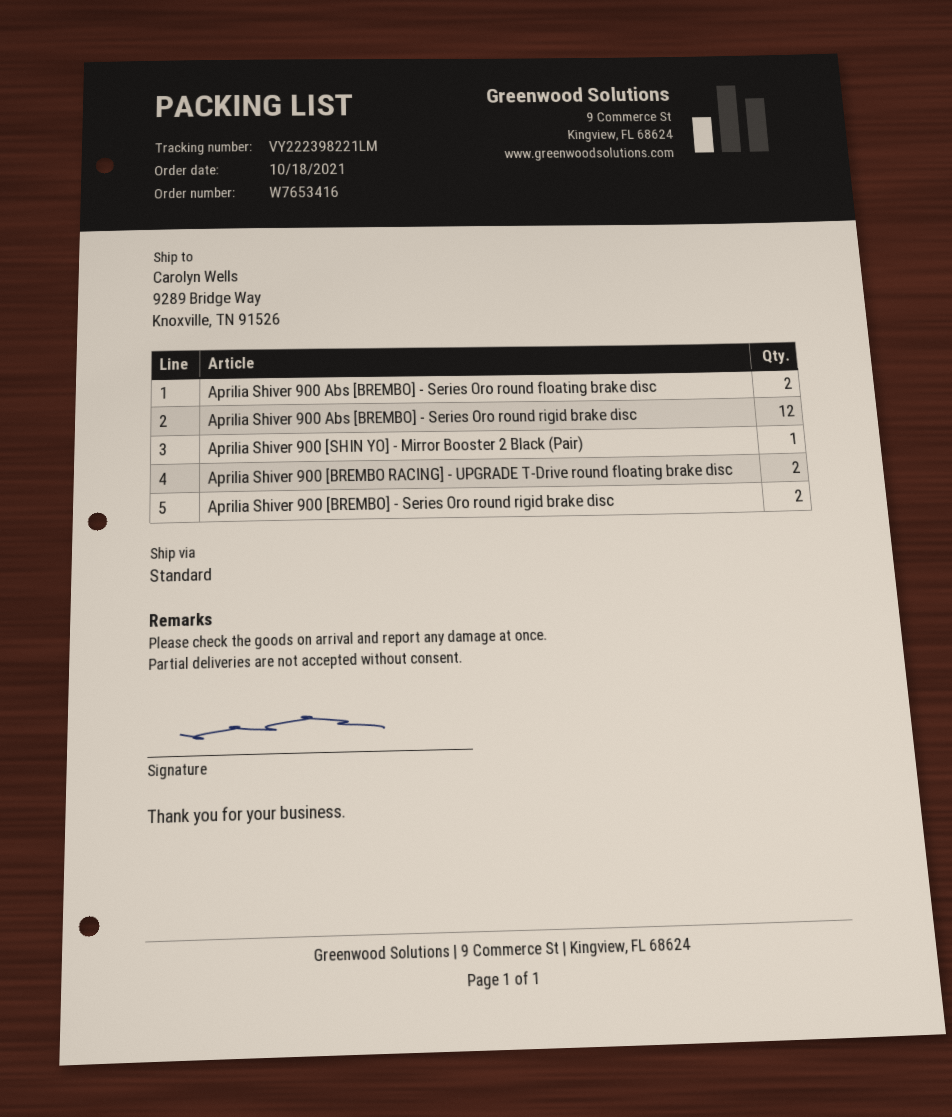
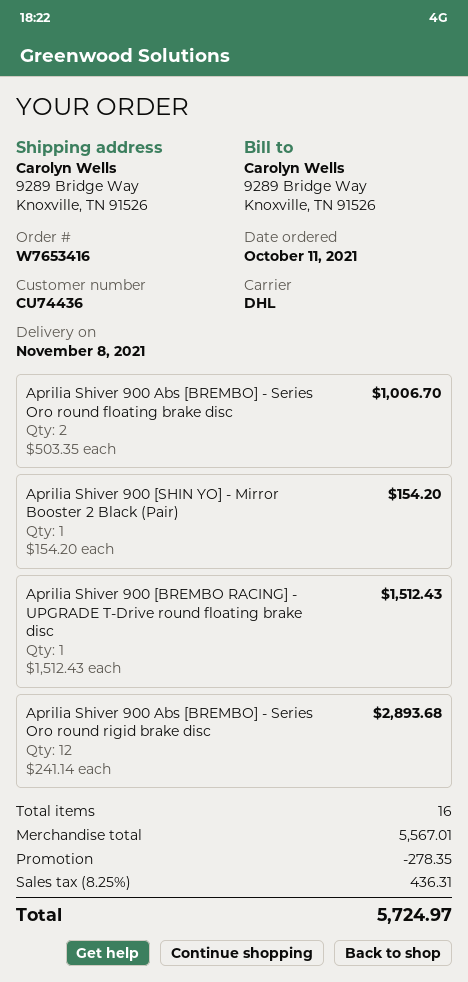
order date: 2021-10-18 -> 2021-10-11
shipping method: standard -> DHL
Aprilia Shiver 900 [BREMBO RACING] - UPGRADE T-Drive round floating brake disc: 2 -> 1
Aprilia Shiver 900 [BREMBO] - Series Oro round rigid brake disc: 2 -> none

